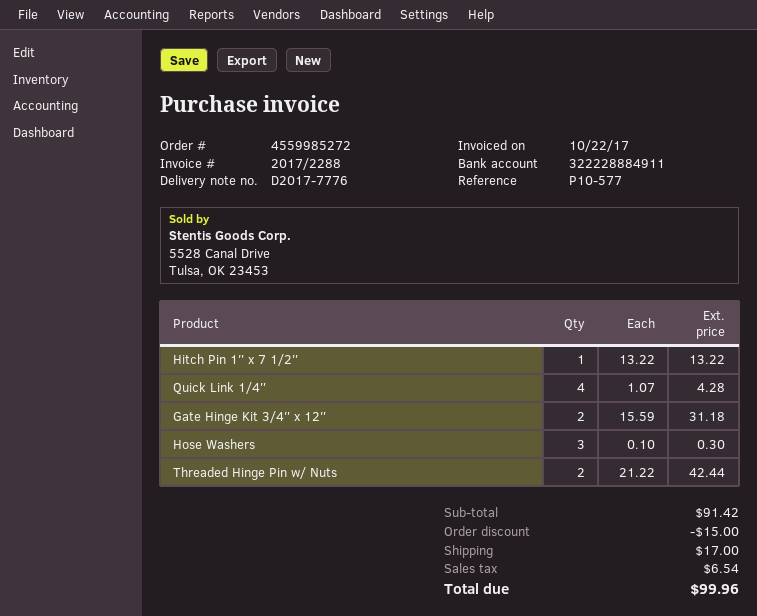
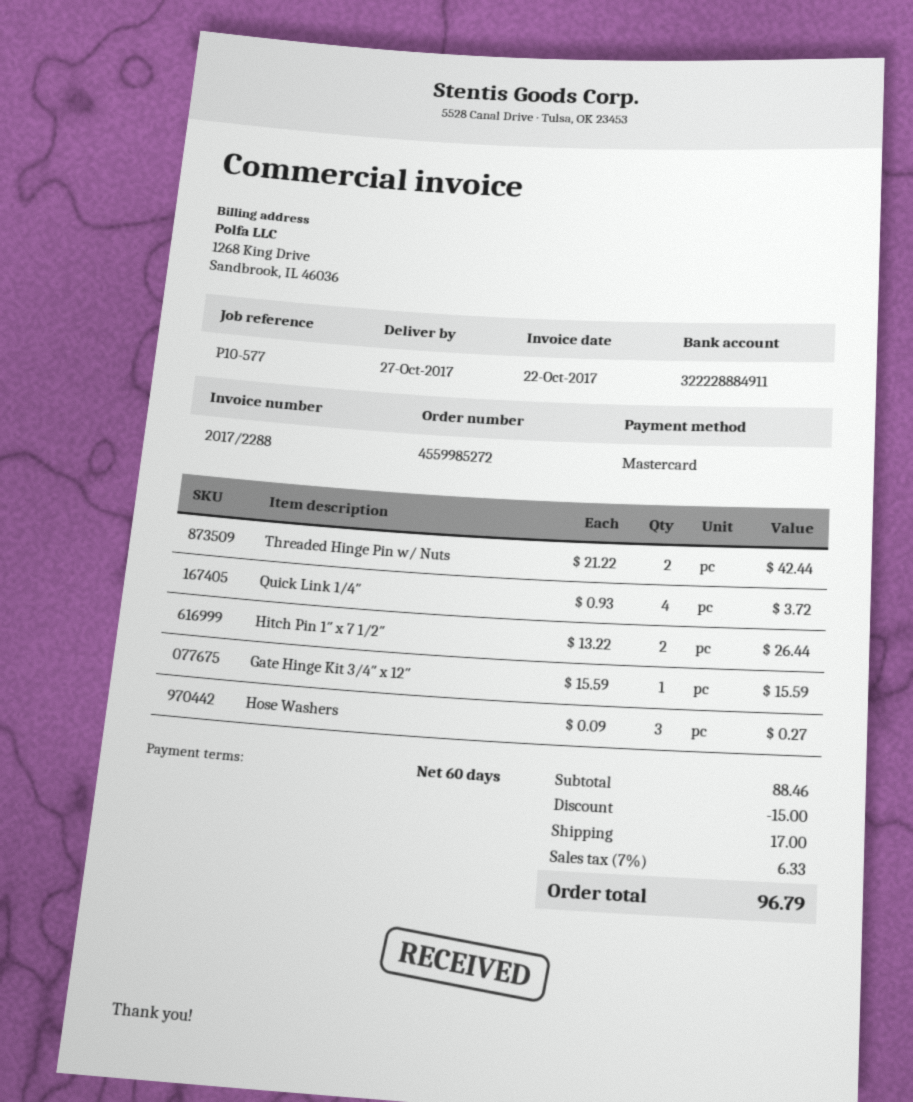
Hitch Pin 1″ x 7 1/2″: 1 x 13.22 = 13.22 -> 2 x 13.22 = 26.44
Quick Link 1/4″: 4 x 1.07 = 4.28 -> 4 x 0.93 = 3.72
Gate Hinge Kit 3/4″ x 12″: 2 x 15.59 = 31.18 -> 1 x 15.59 = 15.59
Hose Washers: 3 x 0.10 = 0.30 -> 3 x 0.09 = 0.27
subtotal: 91.42 -> 88.46
tax: 6.54 -> 6.33
total: 99.96 -> 96.79

